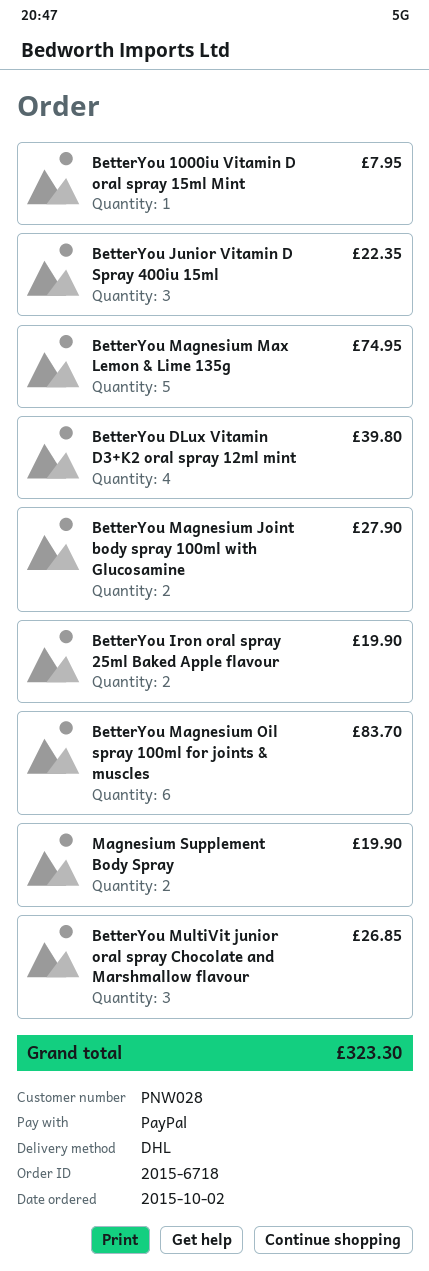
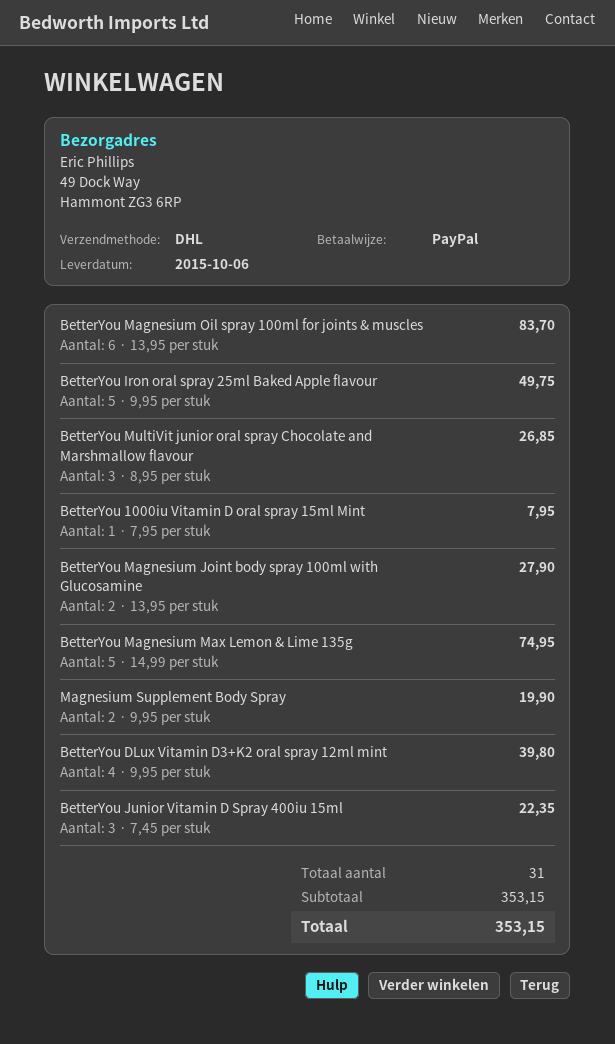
BetterYou Iron oral spray 25ml Baked Apple flavour: 2 for 19.90 -> 5 for 49.75
total: 323.30 -> 353.15

